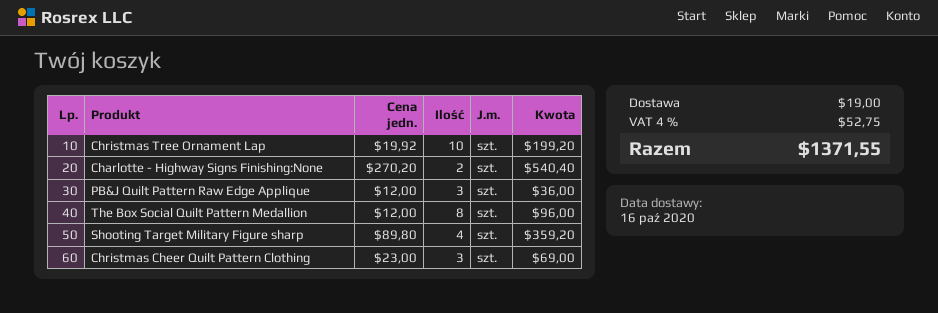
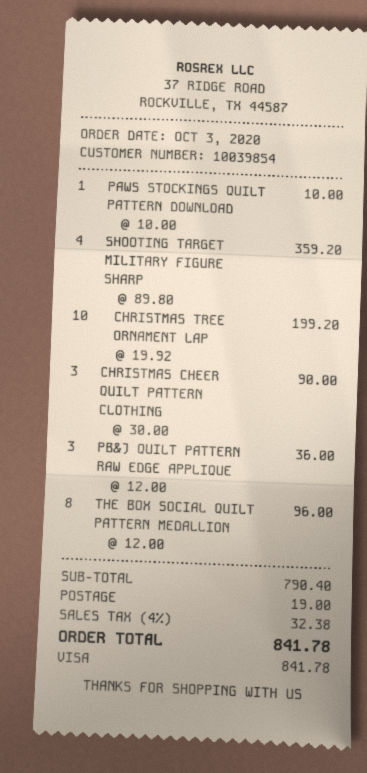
Charlotte - Highway Signs Finishing:None: 2 x 270.20 = 540.40 -> none
Christmas Cheer Quilt Pattern Clothing: 3 x 23.00 = 69.00 -> 3 x 30.00 = 90.00
PAWS STOCKINGS QUILT PATTERN DOWNLOAD: none -> 1 x 10.00 = 10.00
tax: 4% = 52.75 -> 4% = 32.38
total: 1371.55 -> 841.78

